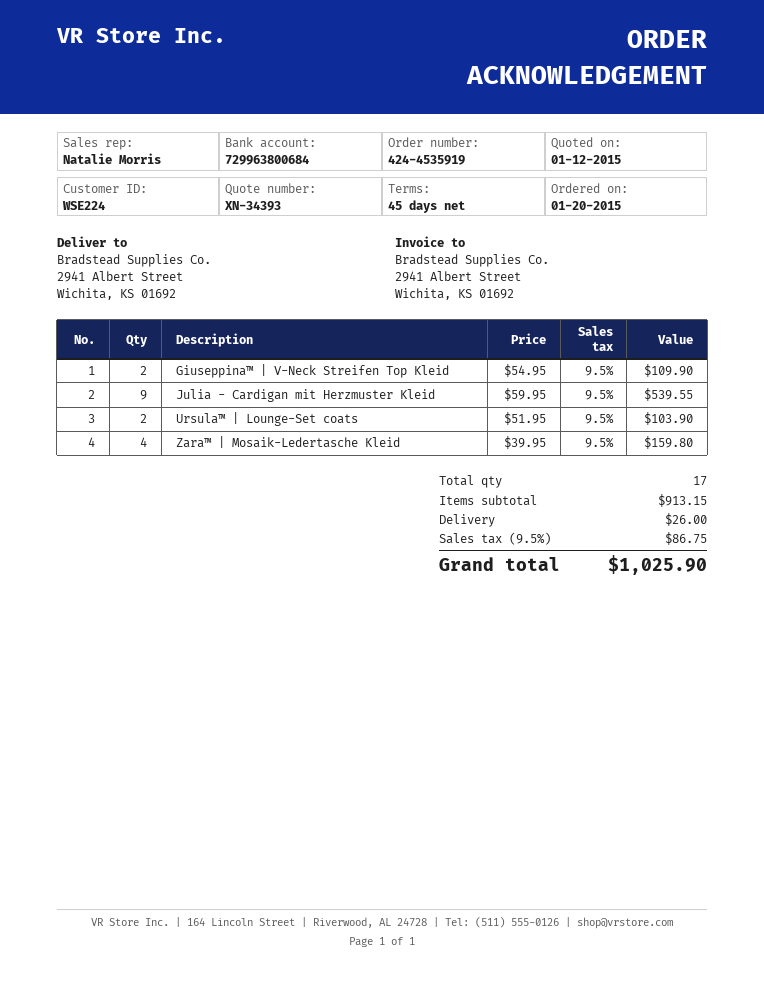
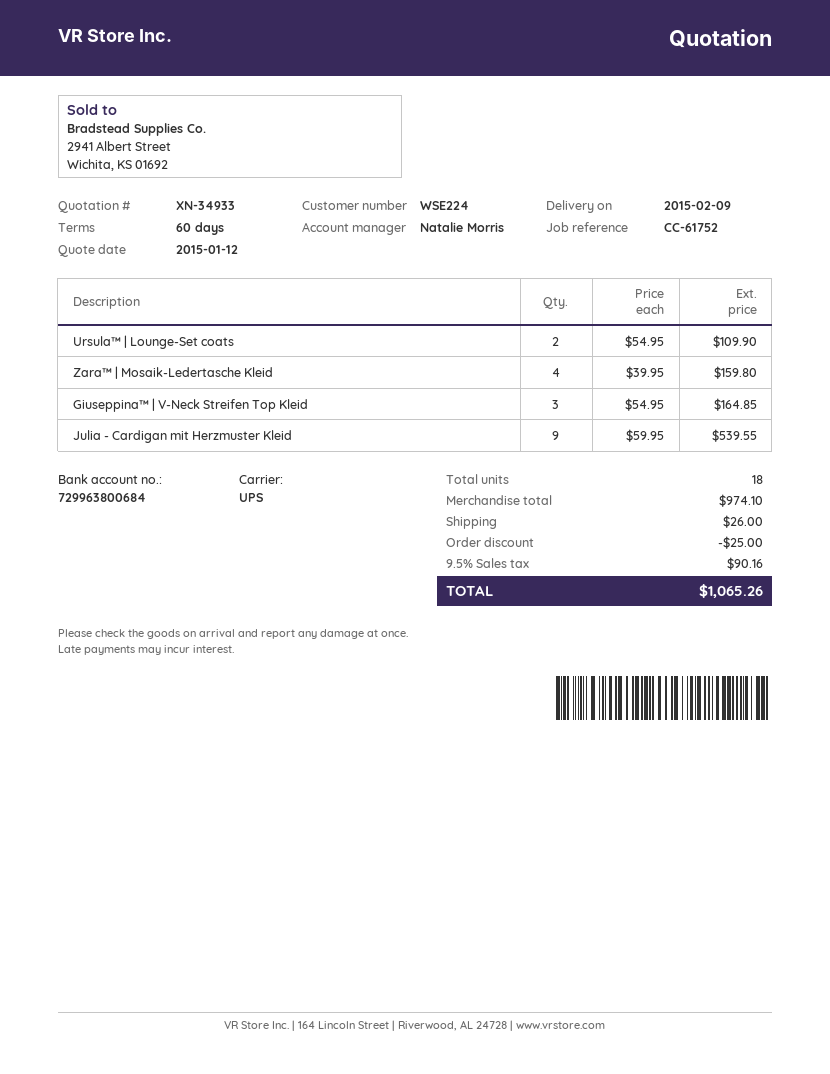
quote number: XN-34393 -> XN-34933
payment terms: 45 days -> 60 days
Giuseppina™ | V-Neck Streifen Top Kleid: 2 x 54.95 = 109.90 -> 3 x 54.95 = 164.85
Ursula™ | Lounge-Set coats: 2 x 51.95 = 103.90 -> 2 x 54.95 = 109.90
total quantity: 17 -> 18
subtotal: 913.15 -> 974.10
discount: none -> 25.00
tax: 9.5% = 86.75 -> 9.5% = 90.16
total: 1025.90 -> 1065.26

